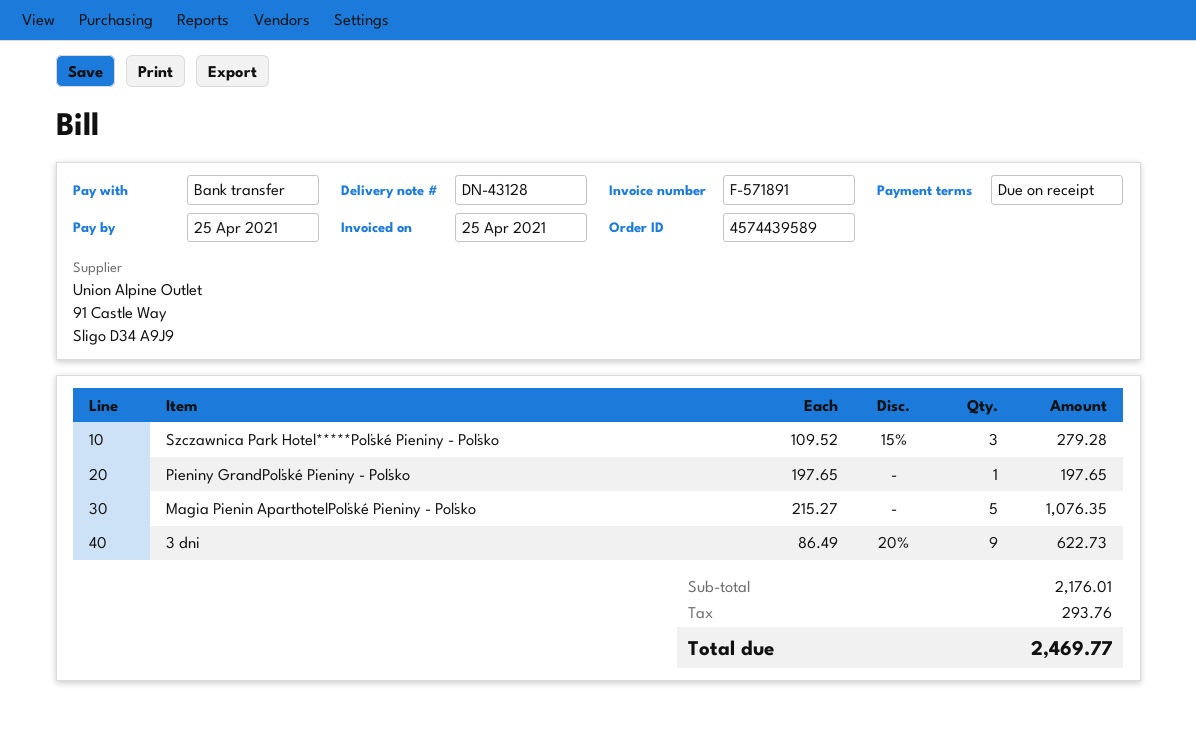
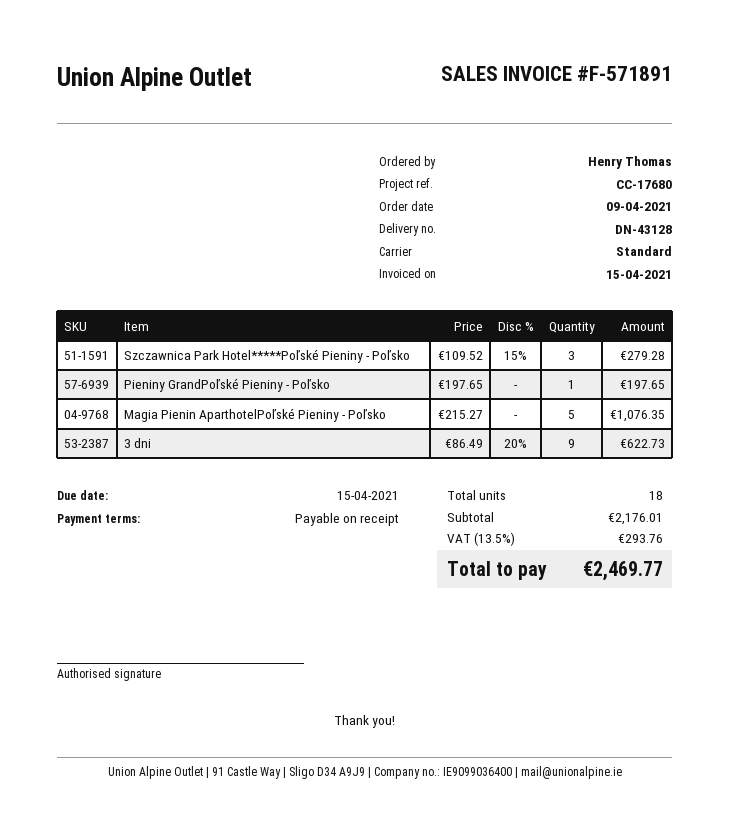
invoice date: 2021-04-25 -> 2021-04-15
due date: 2021-04-25 -> 2021-04-15

